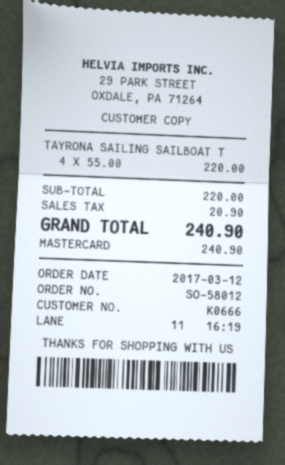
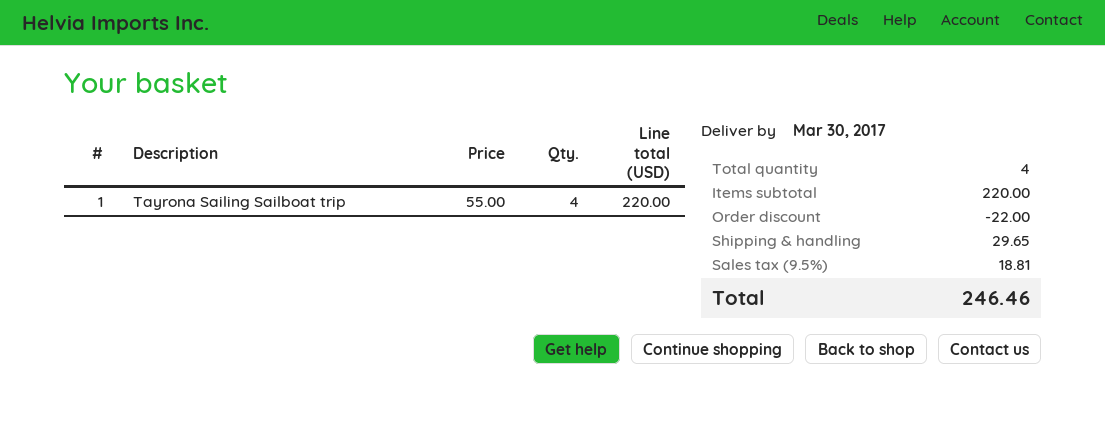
discount: none -> 22.00
shipping: none -> 29.65
tax: 20.90 -> 18.81
total: 240.90 -> 246.46

